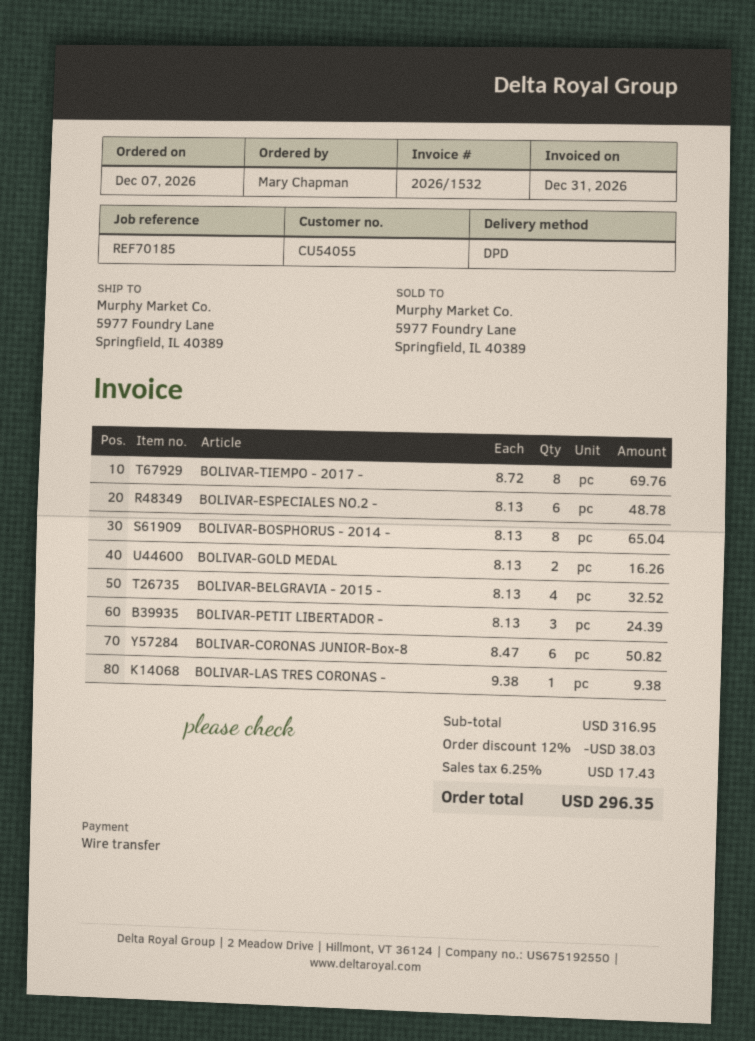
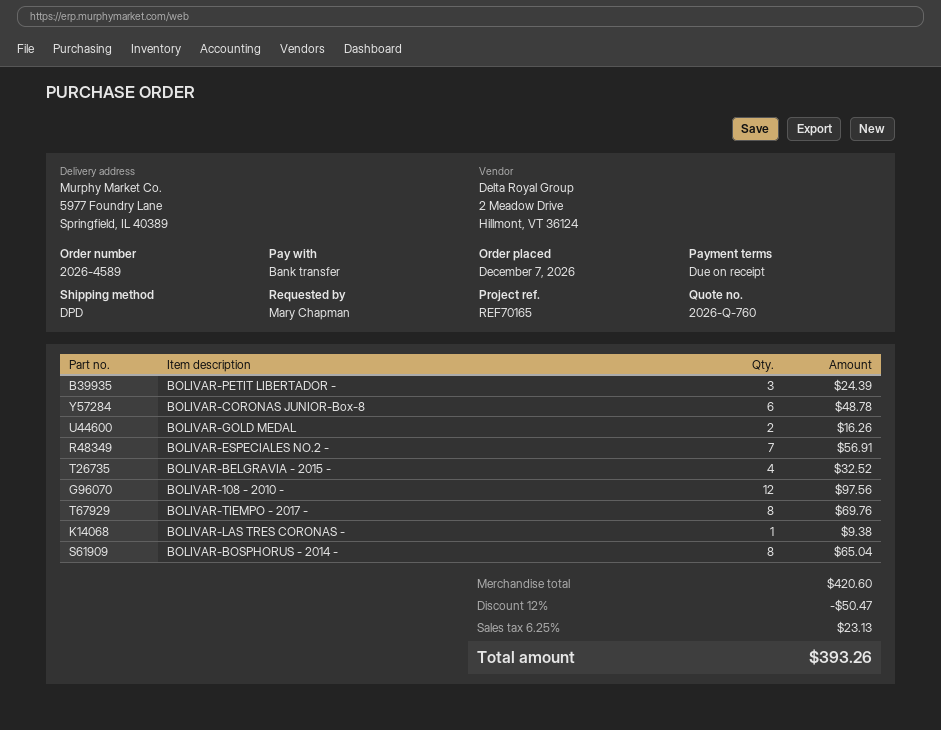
reference: REF70185 -> REF70165
BOLIVAR-ESPECIALES NO.2 -: 6 for 48.78 -> 7 for 56.91
BOLIVAR-CORONAS JUNIOR-Box-8: 6 for 50.82 -> 6 for 48.78
BOLIVAR-108 - 2010 -: none -> 12 for 97.56
subtotal: 316.95 -> 420.60
discount: 12% = 38.03 -> 12% = 50.47
tax: 6.25% = 17.43 -> 6.25% = 23.13
total: 296.35 -> 393.26

